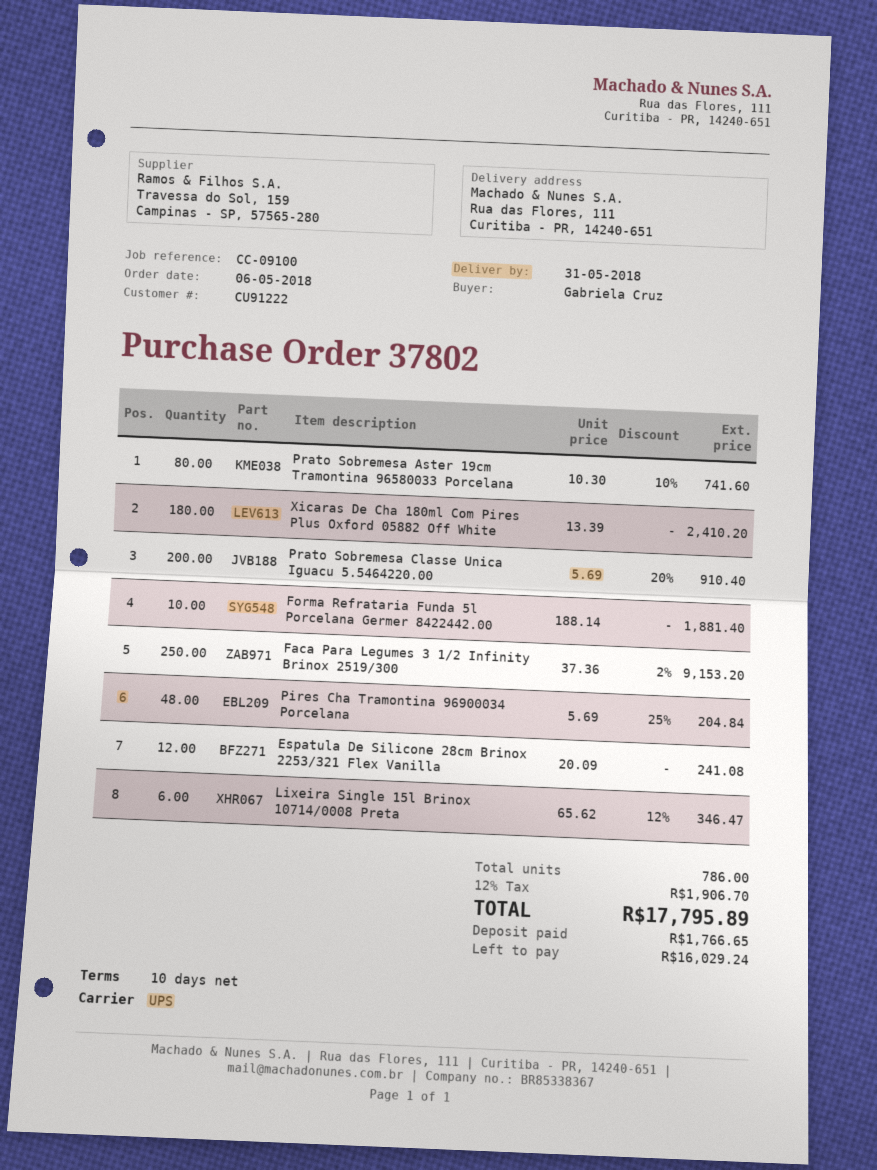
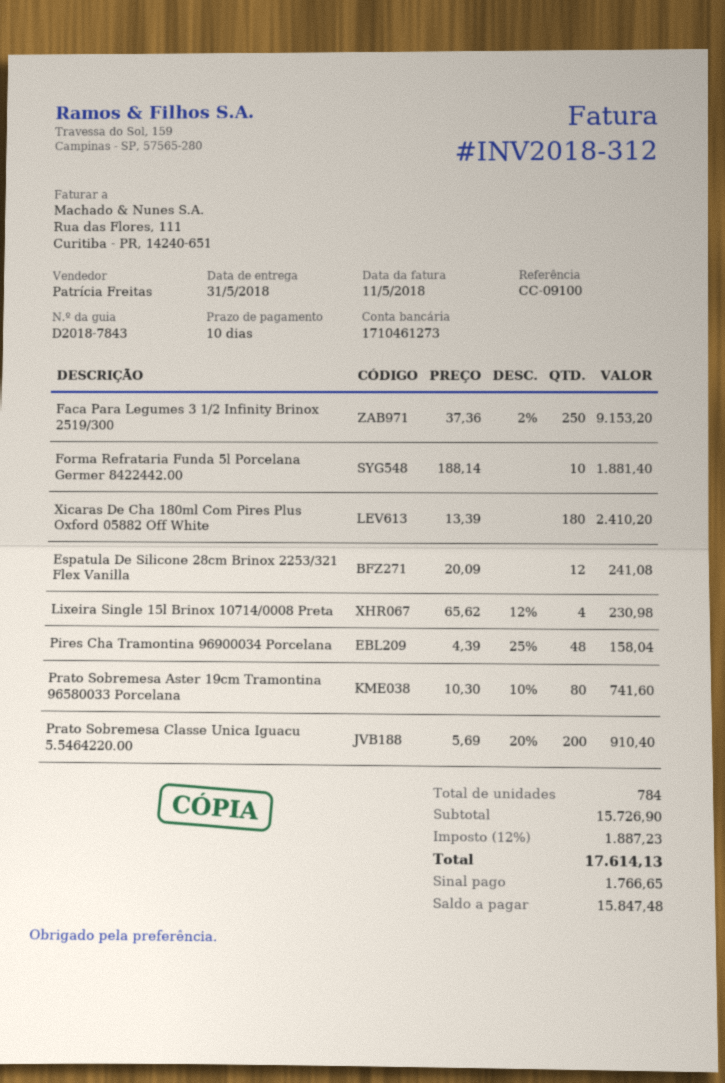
Pires Cha Tramontina 96900034 Porcelana: 48 x 5.69 - 25% = 204.84 -> 48 x 4.39 - 25% = 158.04
Lixeira Single 15l Brinox 10714/0008 Preta: 6 x 65.62 - 12% = 346.47 -> 4 x 65.62 - 12% = 230.98
total quantity: 786 -> 784
tax: 12% = 1906.70 -> 12% = 1887.23
total: 17795.89 -> 17614.13
balance: 16029.24 -> 15847.48

